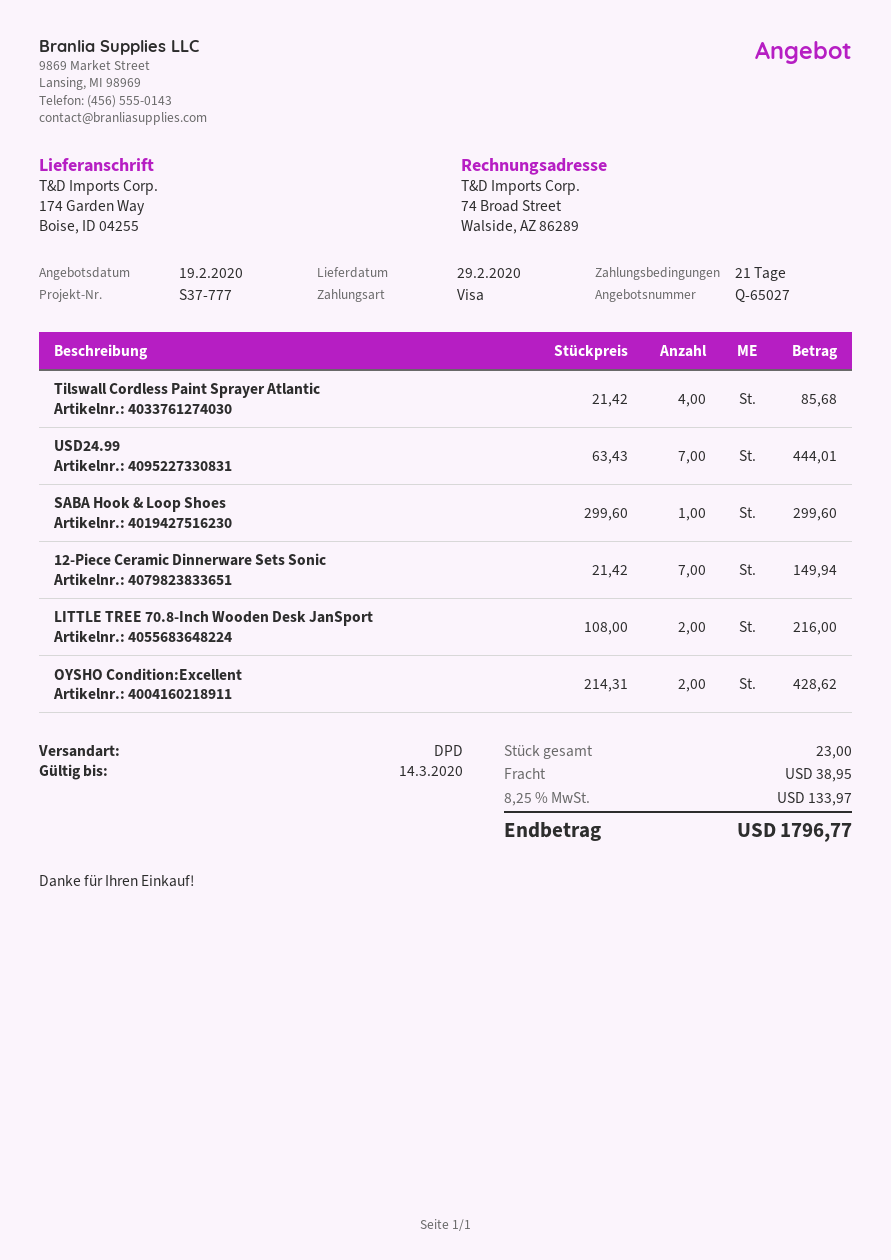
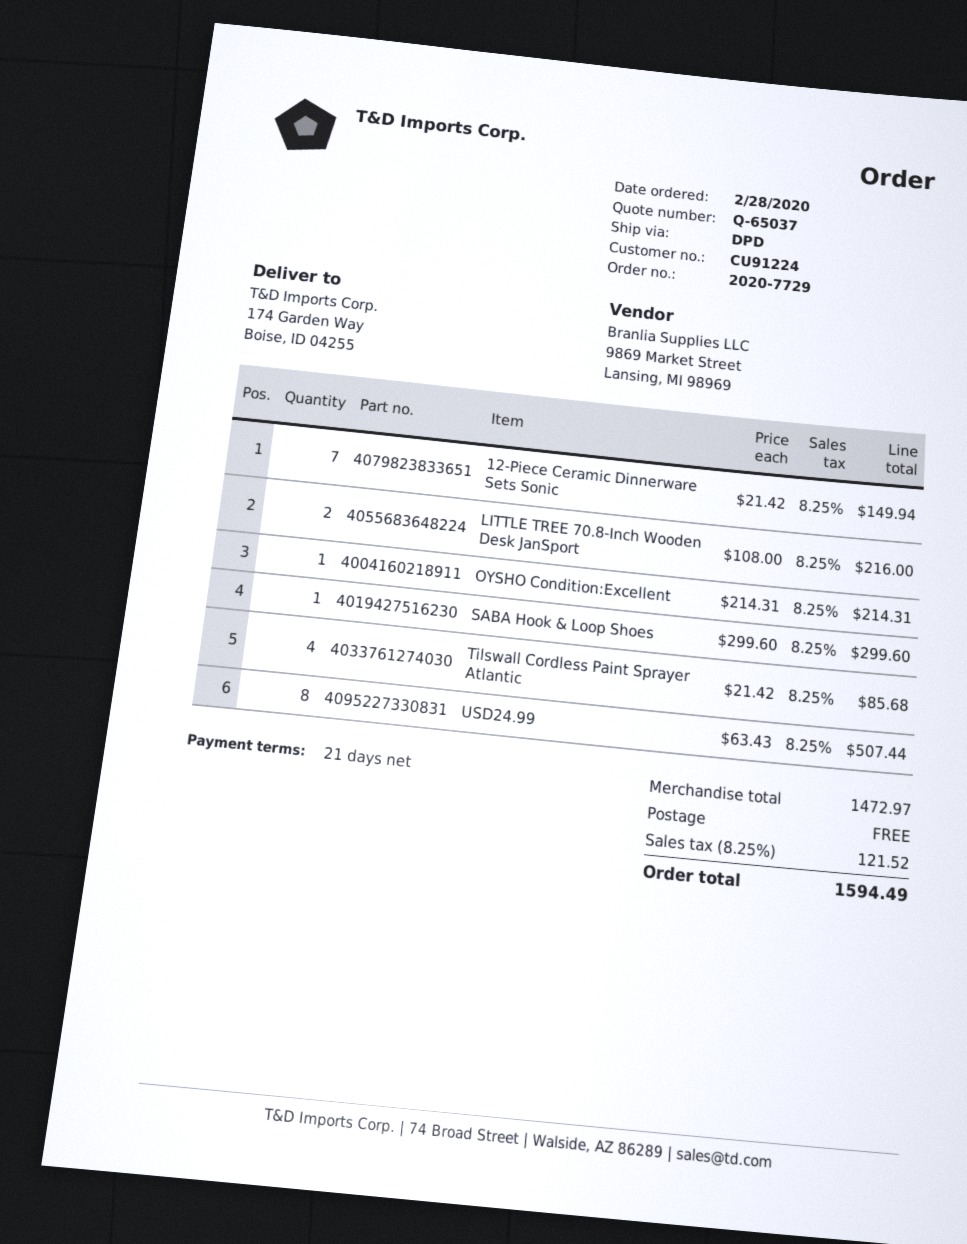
quote number: Q-65027 -> Q-65037
USD24.99: 7 x 63.43 = 444.01 -> 8 x 63.43 = 507.44
OYSHO Condition:Excellent: 2 x 214.31 = 428.62 -> 1 x 214.31 = 214.31
shipping: 38.95 -> 0.00
tax: 8.25% = 133.97 -> 8.25% = 121.52
total: 1796.77 -> 1594.49

